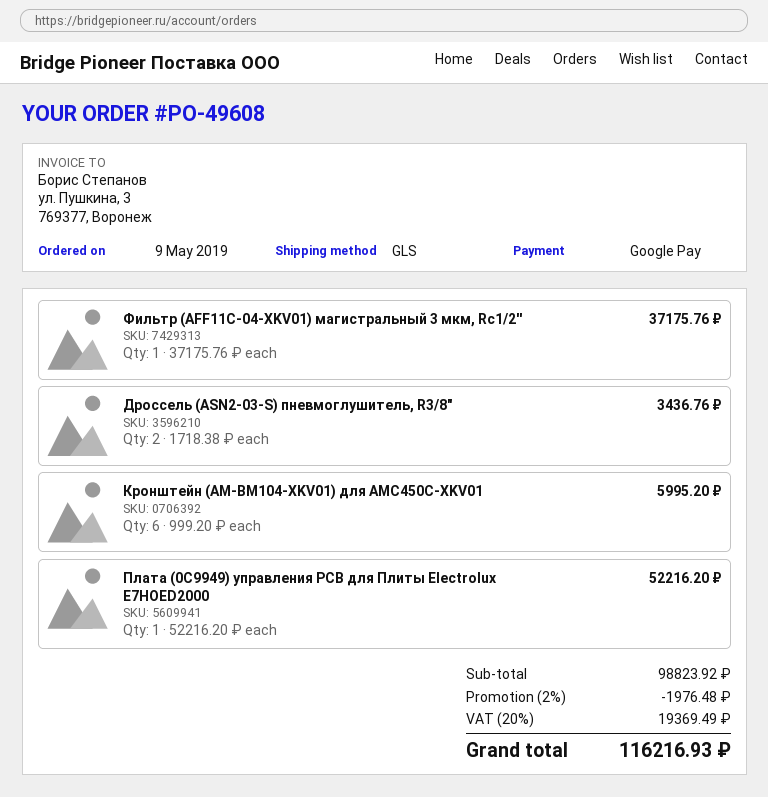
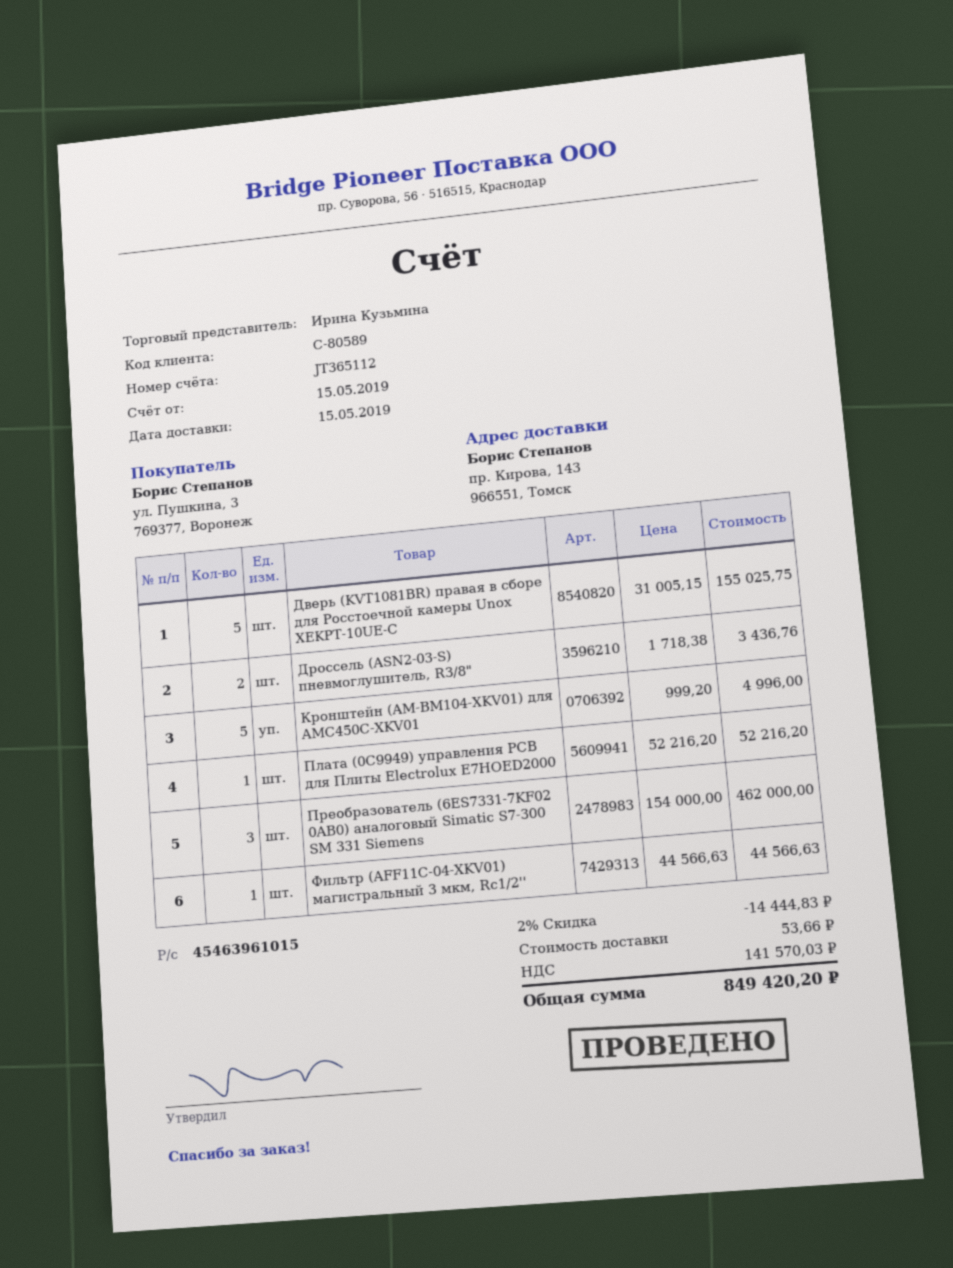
Фильтр (AFF11C-04-XKV01) магистральный 3 мкм, Rc1/2'': 1 x 37175.76 = 37175.76 -> 1 x 44566.63 = 44566.63
Кронштейн (AM-BM104-XKV01) для AMC450C-XKV01: 6 x 999.20 = 5995.20 -> 5 x 999.20 = 4996.00
Дверь (KVT1081BR) правая в сборе для Росстоечной камеры Unox XEKPT-10UE-C: none -> 5 x 31005.15 = 155025.75
Преобразователь (6ES7331-7KF02 0AB0) аналоговый Simatic S7-300 SM 331 Siemens: none -> 3 x 154000.00 = 462000.00
discount: 2% = 1976.48 -> 2% = 14444.83
shipping: none -> 53.66
tax: 19369.49 -> 141570.03
total: 116216.93 -> 849420.20

